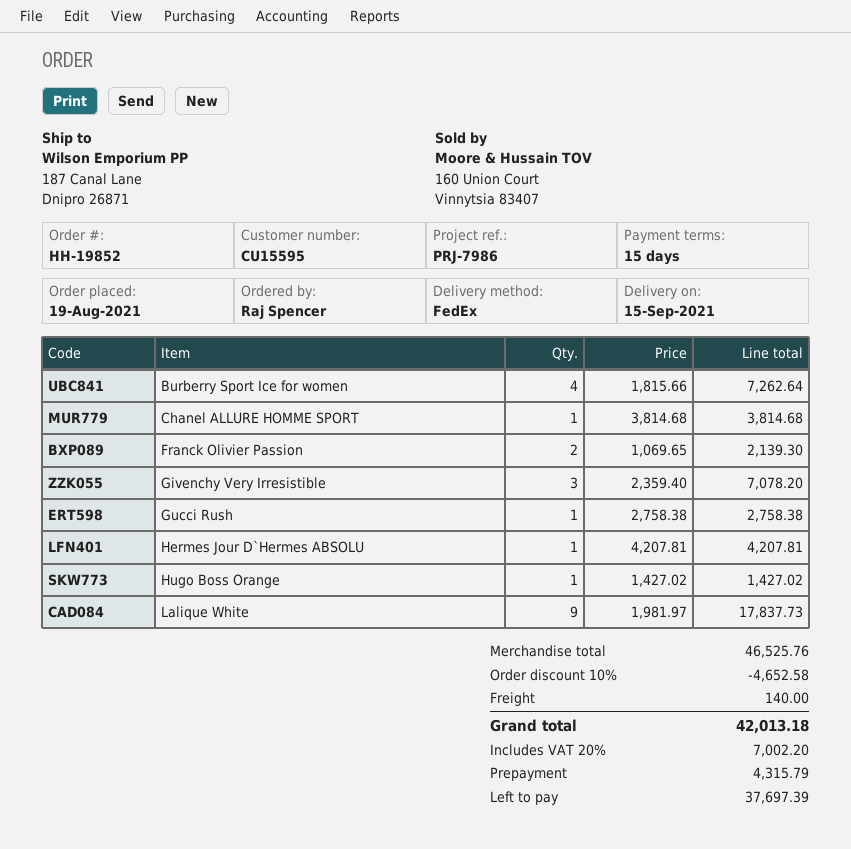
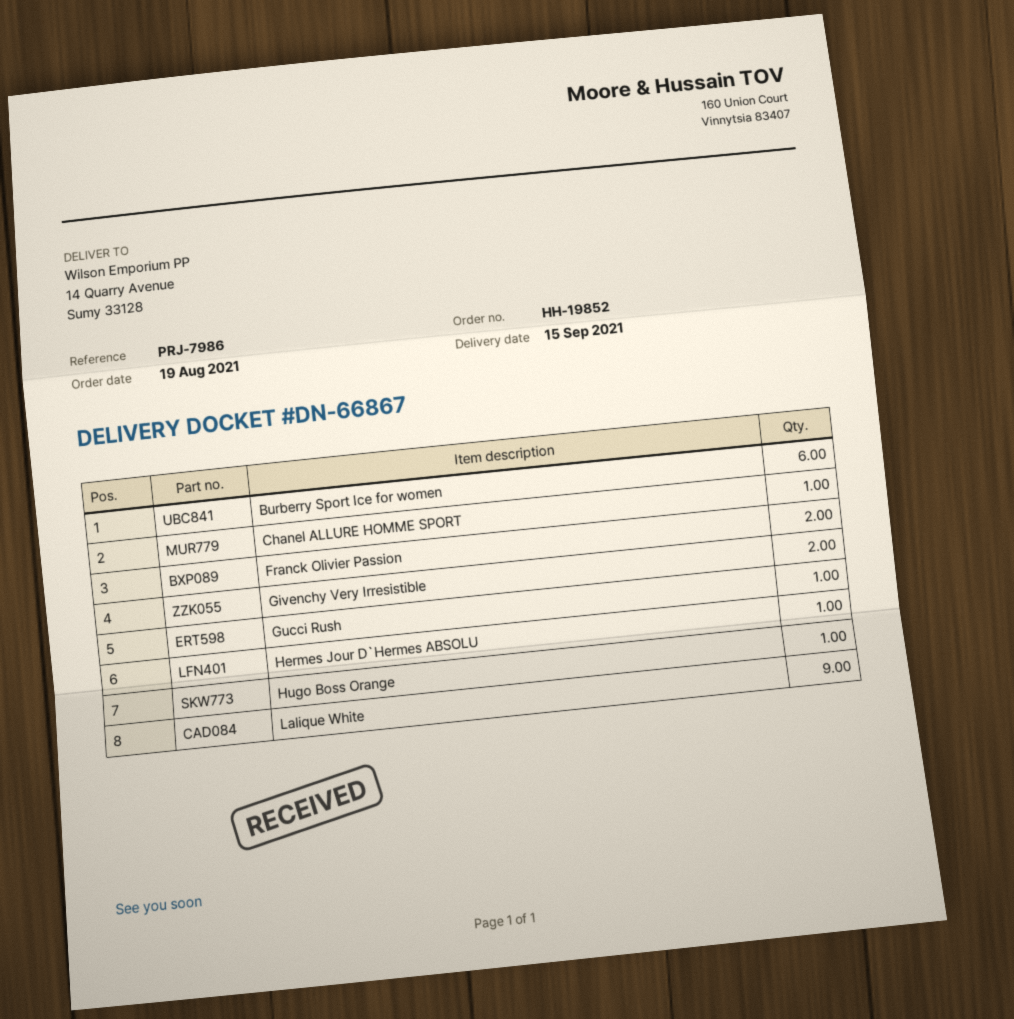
ship to: 187 Canal Lane, Dnipro 26871 -> 14 Quarry Avenue, Sumy 33128
Burberry Sport Ice for women: 4 -> 6
Givenchy Very Irresistible: 3 -> 2

